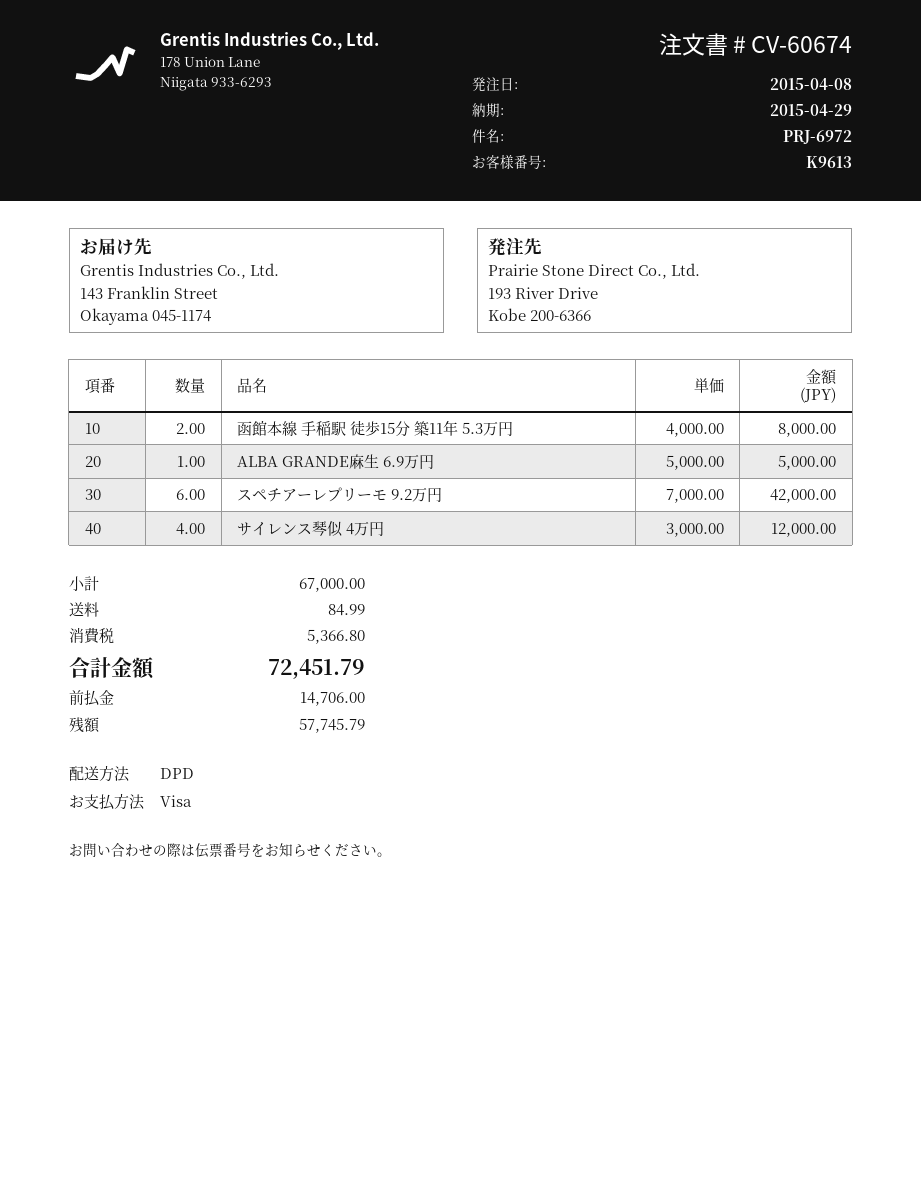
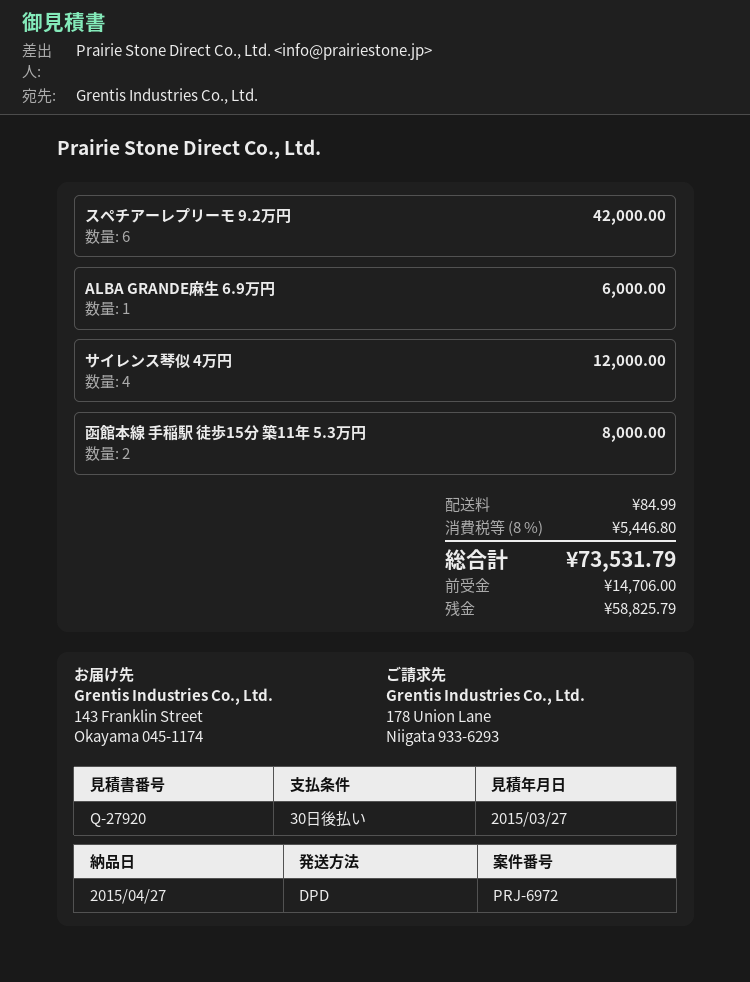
delivery date: 2015-04-29 -> 2015-04-27
ALBA GRANDE麻生 6.9万円: 1 for 5000.00 -> 1 for 6000.00
tax: 5366.80 -> 5446.80
total: 72451.79 -> 73531.79
balance: 57745.79 -> 58825.79

